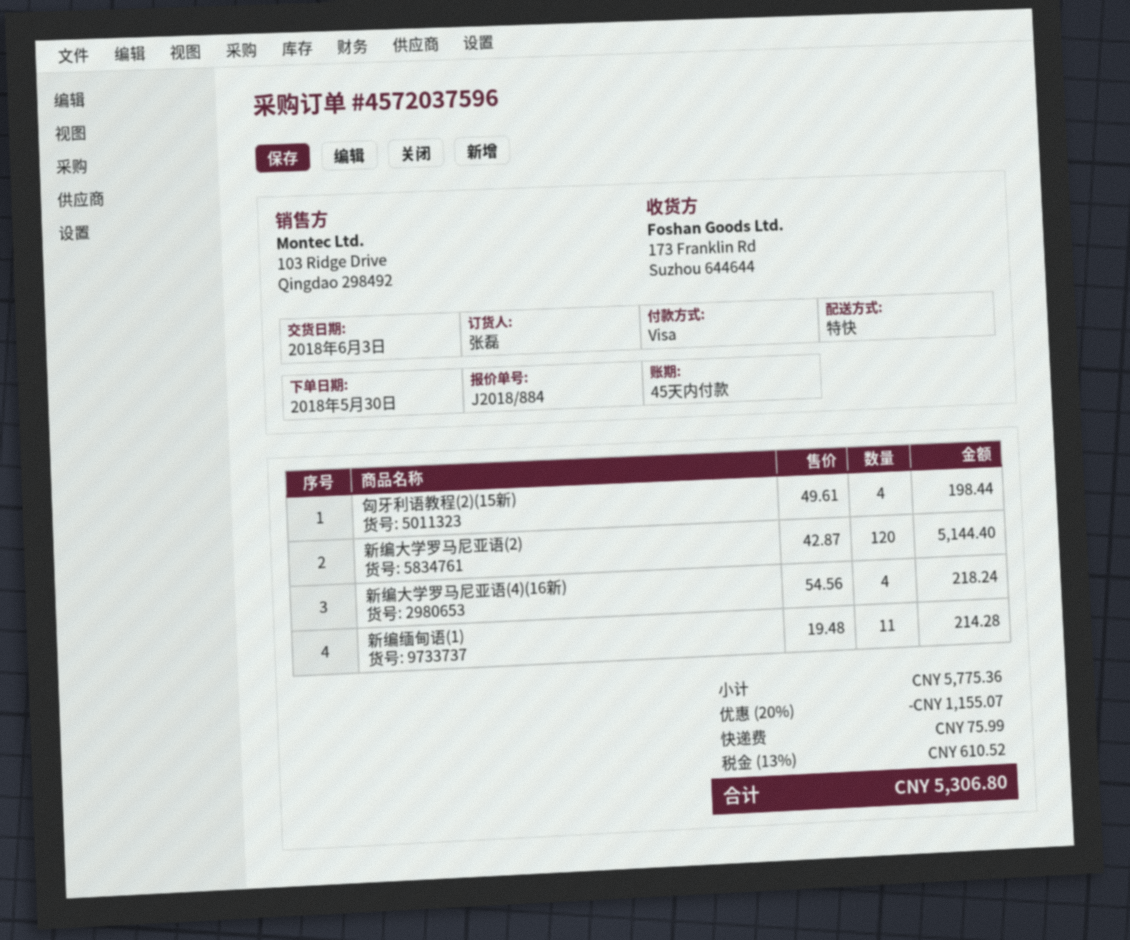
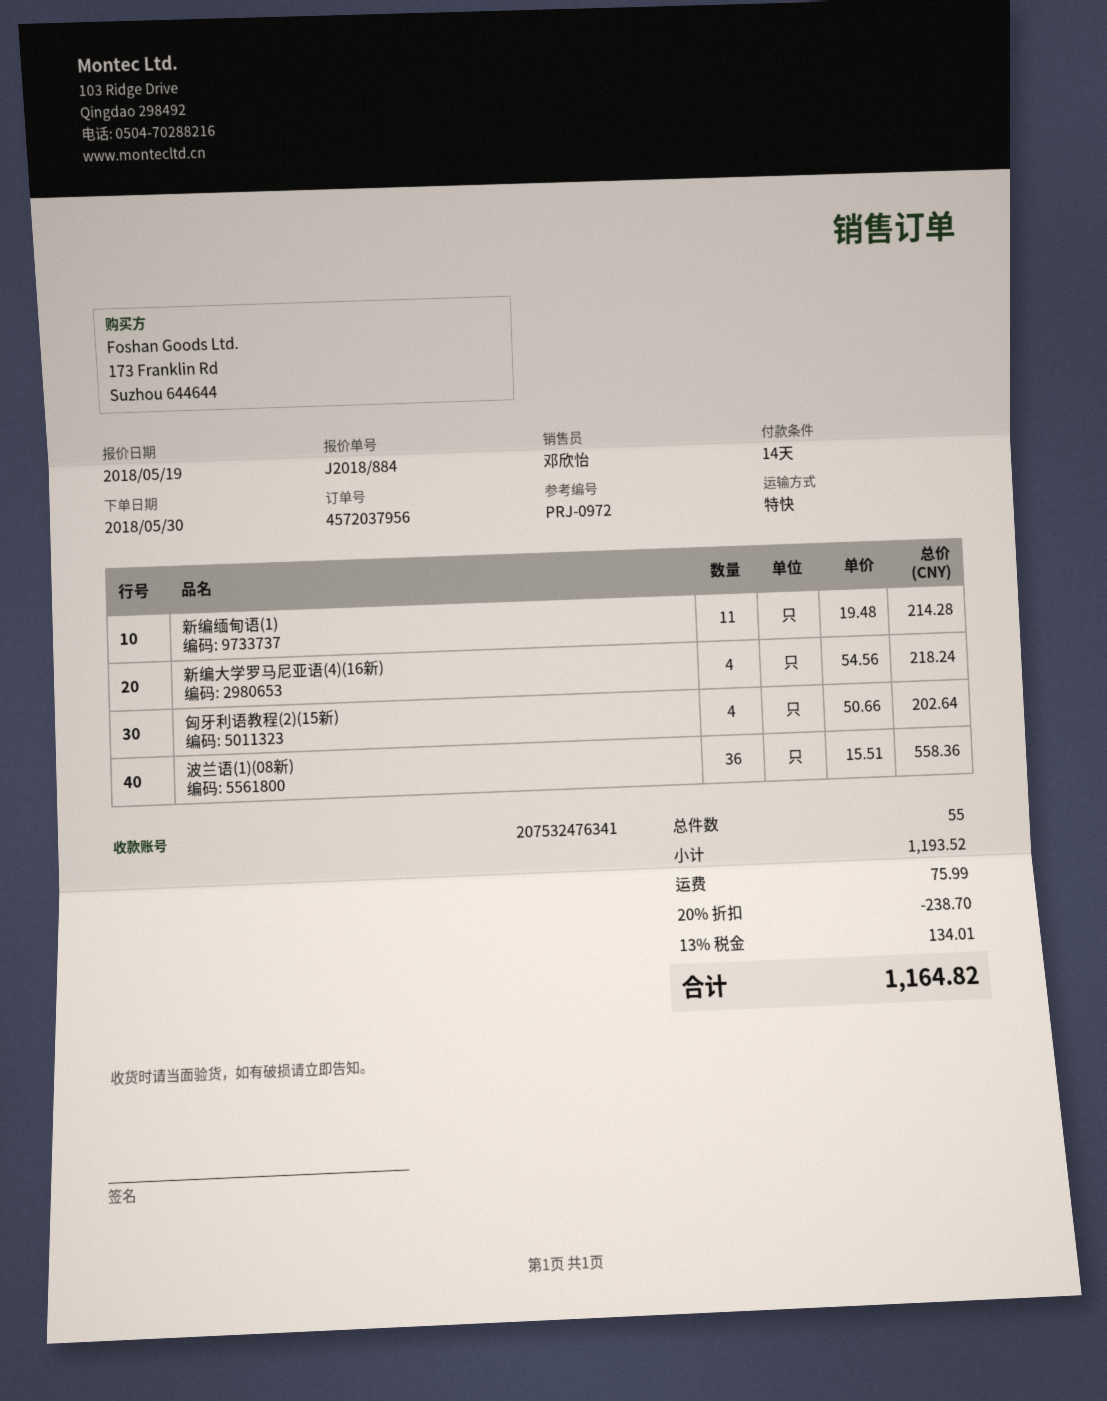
order number: 4572037596 -> 4572037956
payment terms: 45 days -> 14 days
匈牙利语教程(2)(15新): 4 x 49.61 = 198.44 -> 4 x 50.66 = 202.64
新编大学罗马尼亚语(2): 120 x 42.87 = 5144.40 -> none
波兰语(1)(08新): none -> 36 x 15.51 = 558.36
subtotal: 5775.36 -> 1193.52
discount: 20% = 1155.07 -> 20% = 238.70
tax: 13% = 610.52 -> 13% = 134.01
total: 5306.80 -> 1164.82

